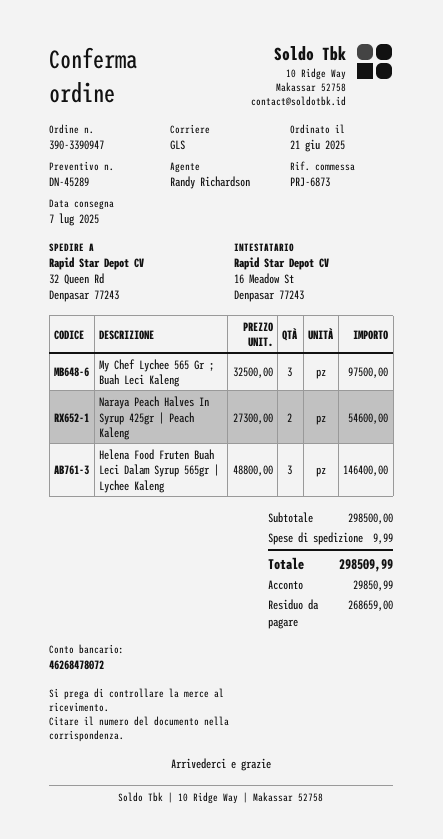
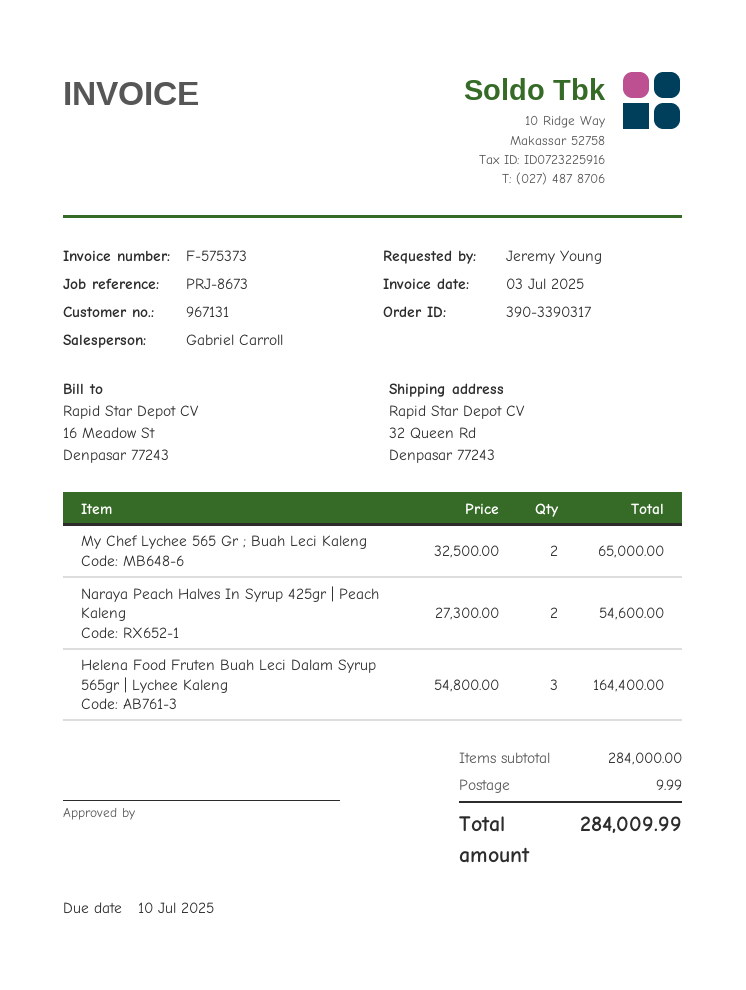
order number: 390-3390947 -> 390-3390317
reference: PRJ-6873 -> PRJ-8673
sales rep: Randy Richardson -> Gabriel Carroll
My Chef Lychee 565 Gr ; Buah Leci Kaleng: 3 x 32500.00 = 97500.00 -> 2 x 32500.00 = 65000.00
Helena Food Fruten Buah Leci Dalam Syrup 565gr | Lychee Kaleng: 3 x 48800.00 = 146400.00 -> 3 x 54800.00 = 164400.00
subtotal: 298500.00 -> 284000.00
total: 298509.99 -> 284009.99

